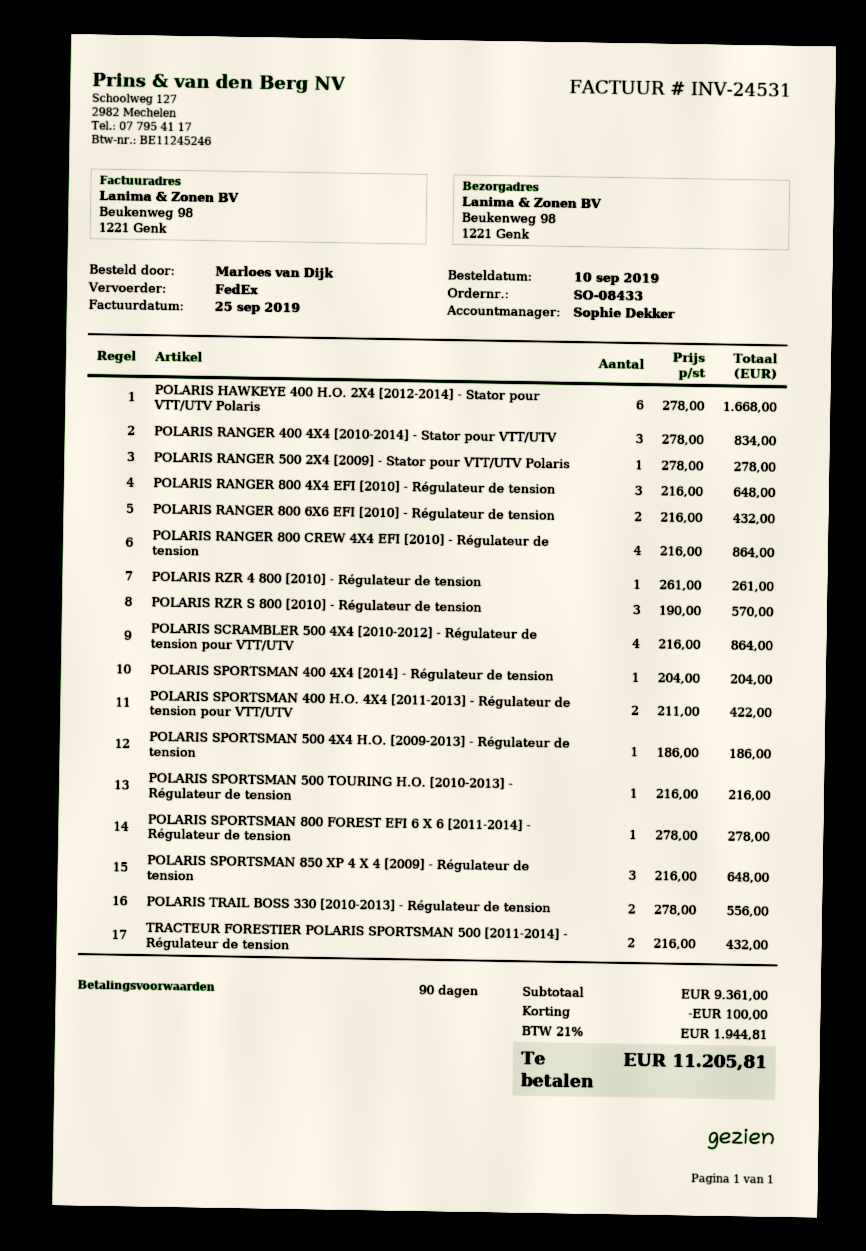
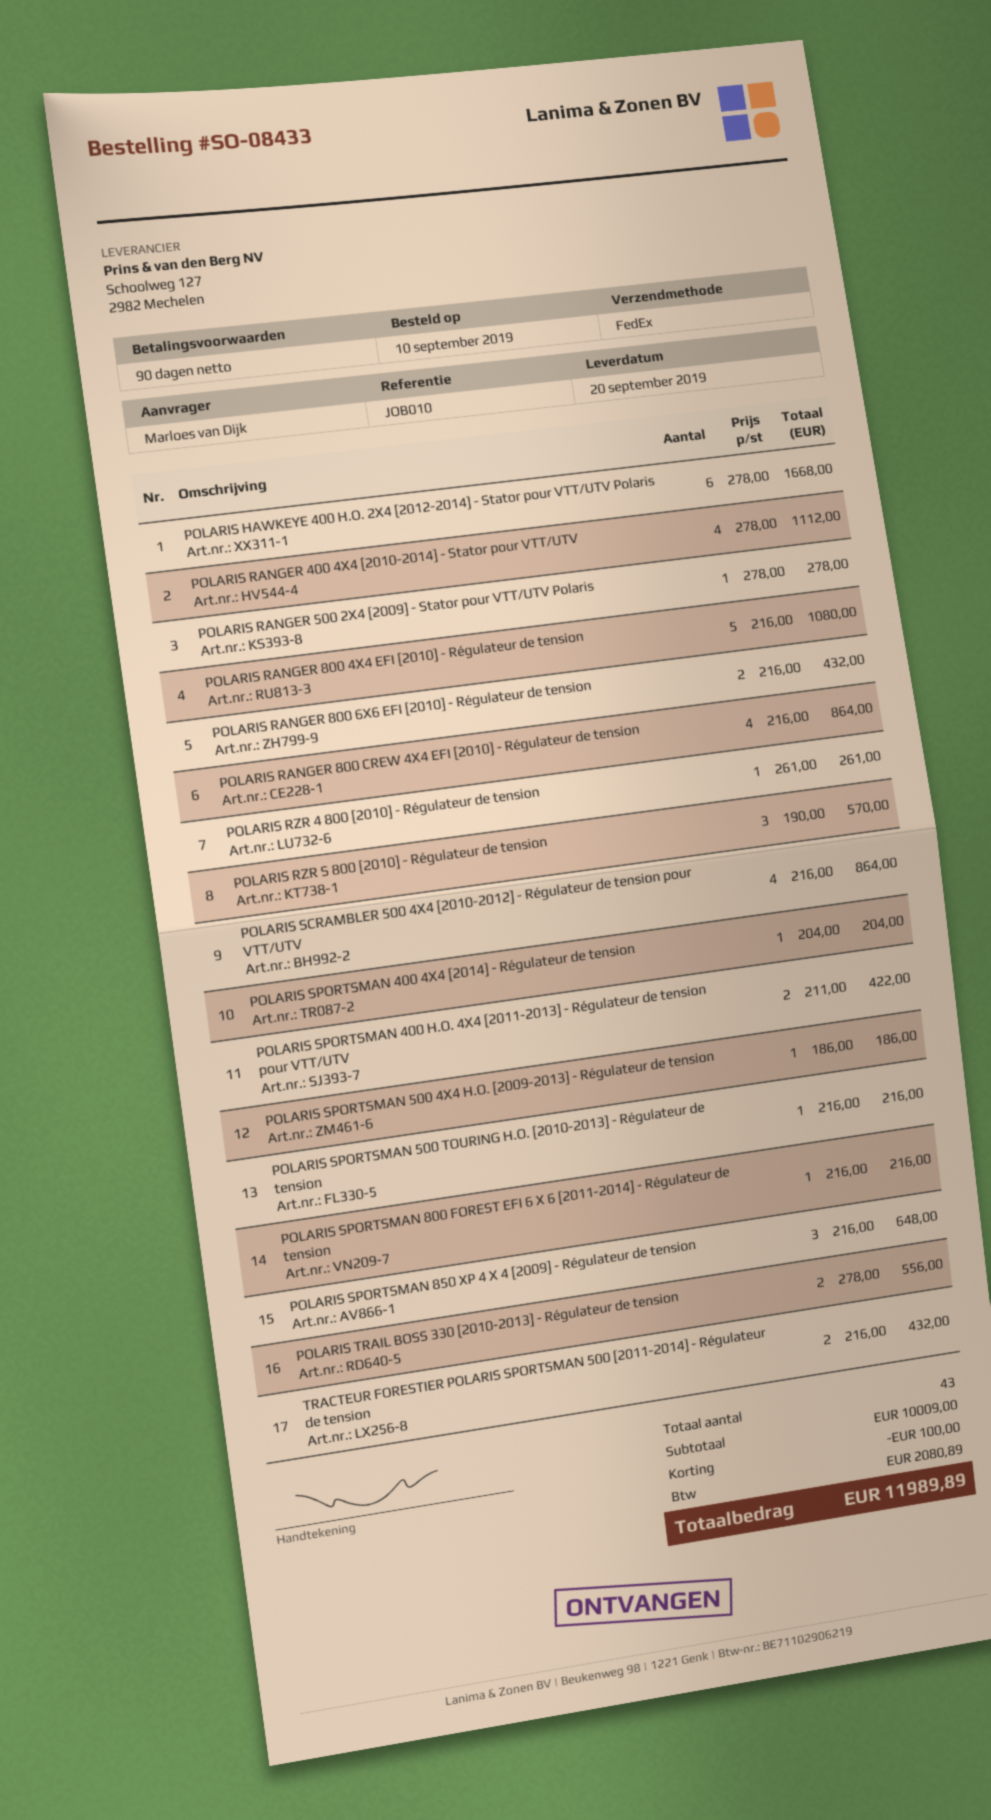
POLARIS RANGER 400 4X4 [2010-2014] - Stator pour VTT/UTV: 3 x 278.00 = 834.00 -> 4 x 278.00 = 1112.00
POLARIS RANGER 800 4X4 EFI [2010] - Régulateur de tension: 3 x 216.00 = 648.00 -> 5 x 216.00 = 1080.00
POLARIS SPORTSMAN 800 FOREST EFI 6 X 6 [2011-2014] - Régulateur de tension: 1 x 278.00 = 278.00 -> 1 x 216.00 = 216.00
subtotal: 9361.00 -> 10009.00
tax: 1944.81 -> 2080.89
total: 11205.81 -> 11989.89

